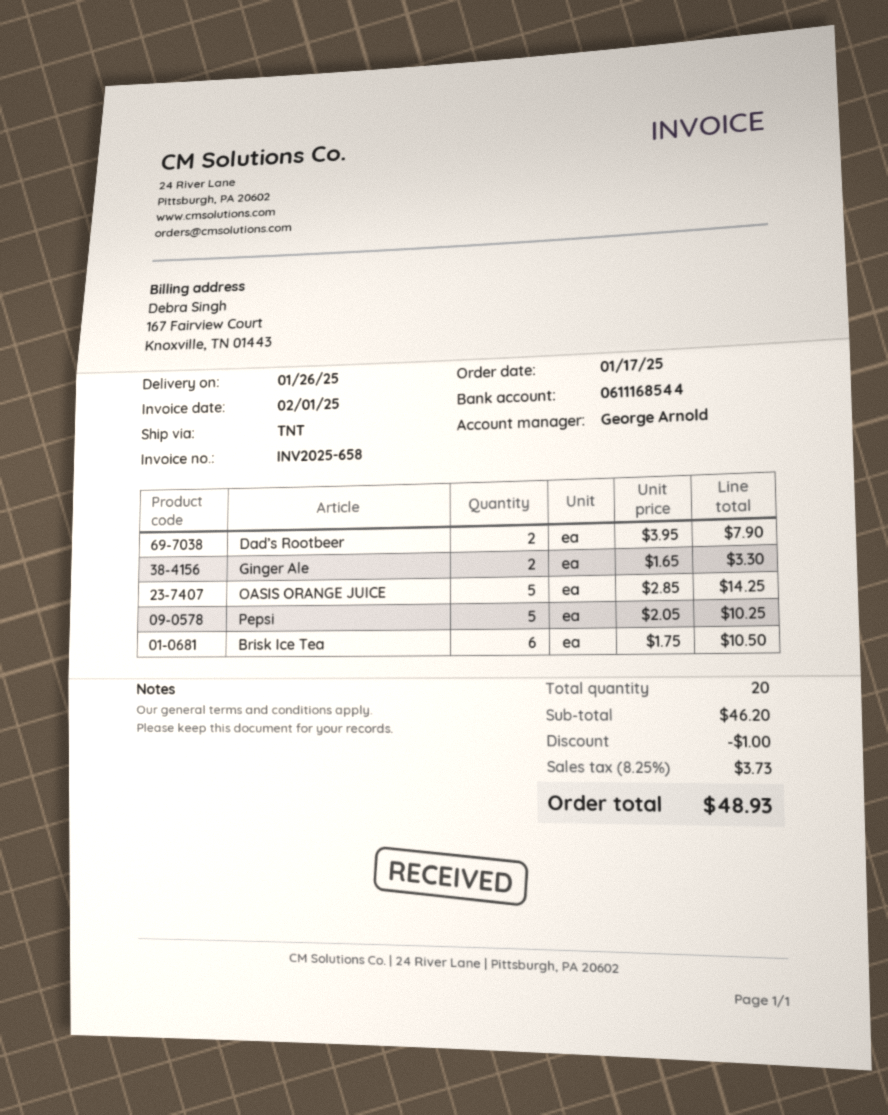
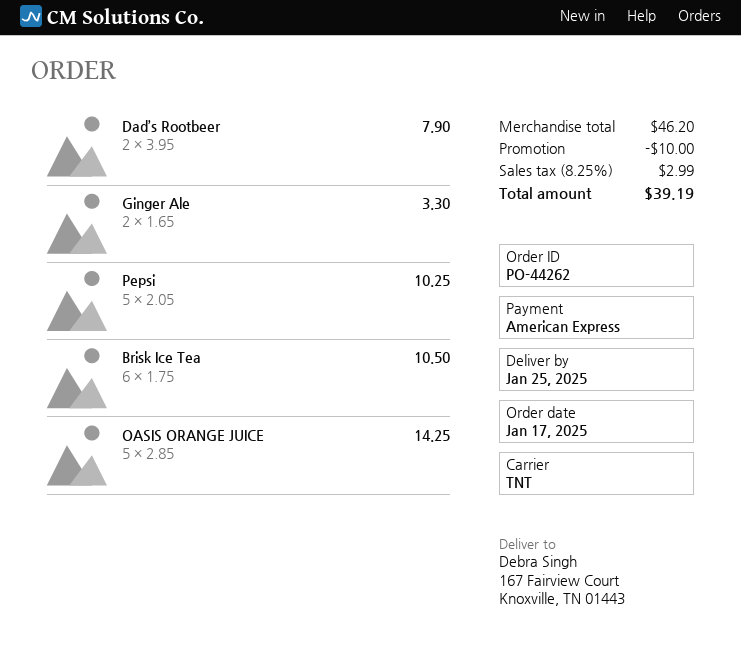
delivery date: 2025-01-26 -> 2025-01-25
discount: 1.00 -> 10.00
tax: 8.25% = 3.73 -> 8.25% = 2.99
total: 48.93 -> 39.19

